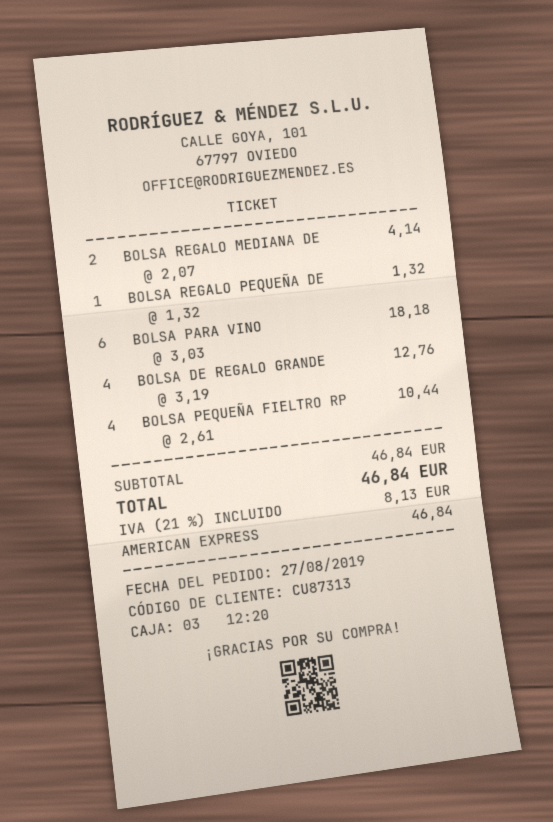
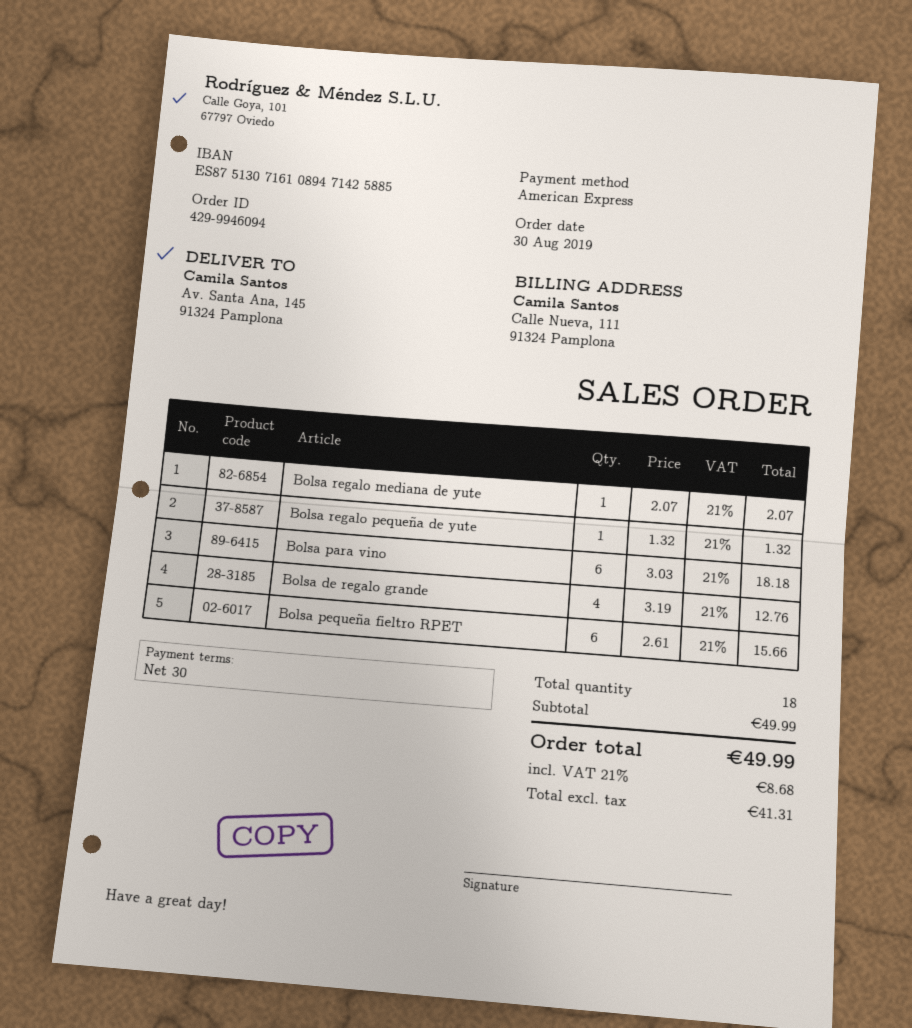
order date: 2019-08-27 -> 2019-08-30
BOLSA REGALO MEDIANA DE: 2 x 2.07 = 4.14 -> 1 x 2.07 = 2.07
BOLSA PEQUEÑA FIELTRO RP: 4 x 2.61 = 10.44 -> 6 x 2.61 = 15.66
subtotal: 46.84 -> 49.99
tax: 21% = 8.13 -> 21% = 8.68
total: 46.84 -> 49.99

